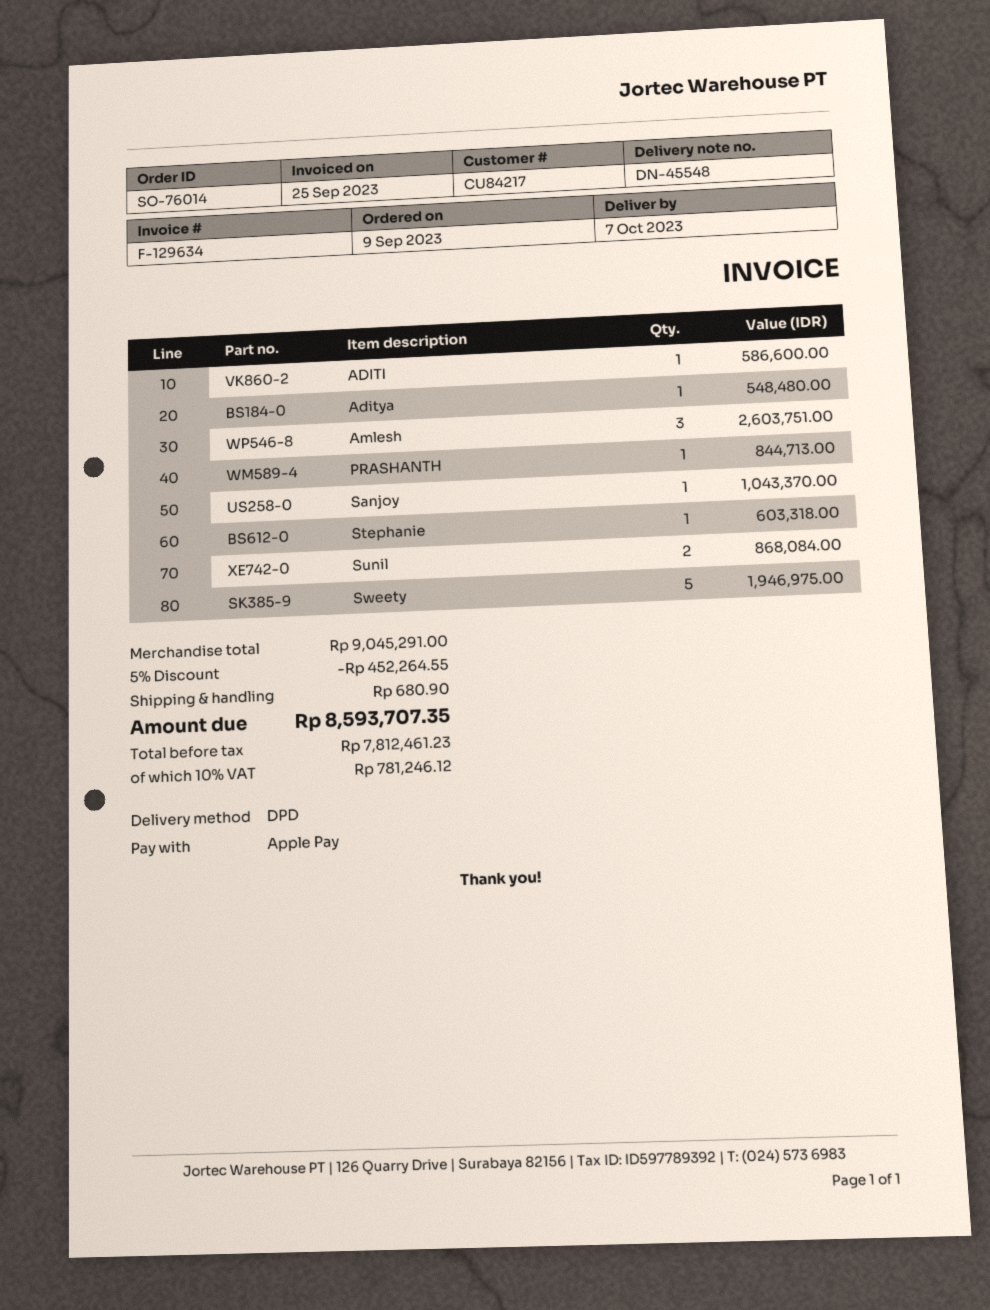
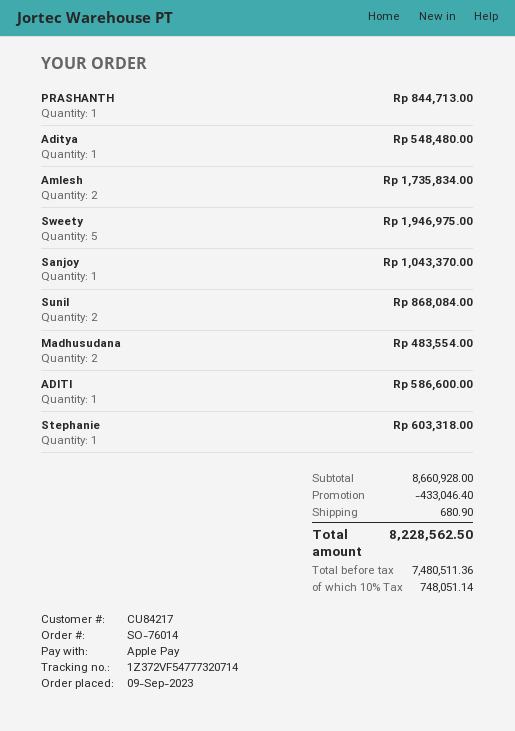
Amlesh: 3 for 2603751.00 -> 2 for 1735834.00
Madhusudana: none -> 2 for 483554.00
subtotal: 9045291.00 -> 8660928.00
discount: 452264.55 -> 433046.40
net: 7812461.23 -> 7480511.36
tax: 10% = 781246.12 -> 10% = 748051.14
total: 8593707.35 -> 8228562.50

